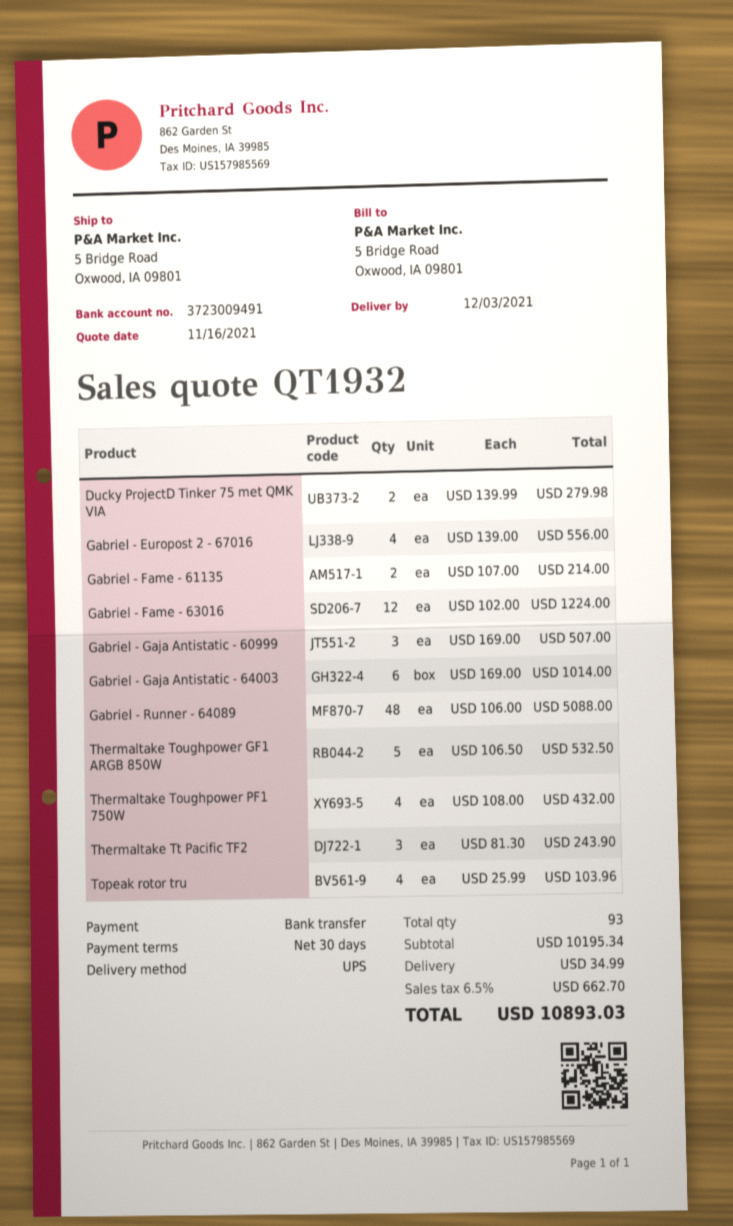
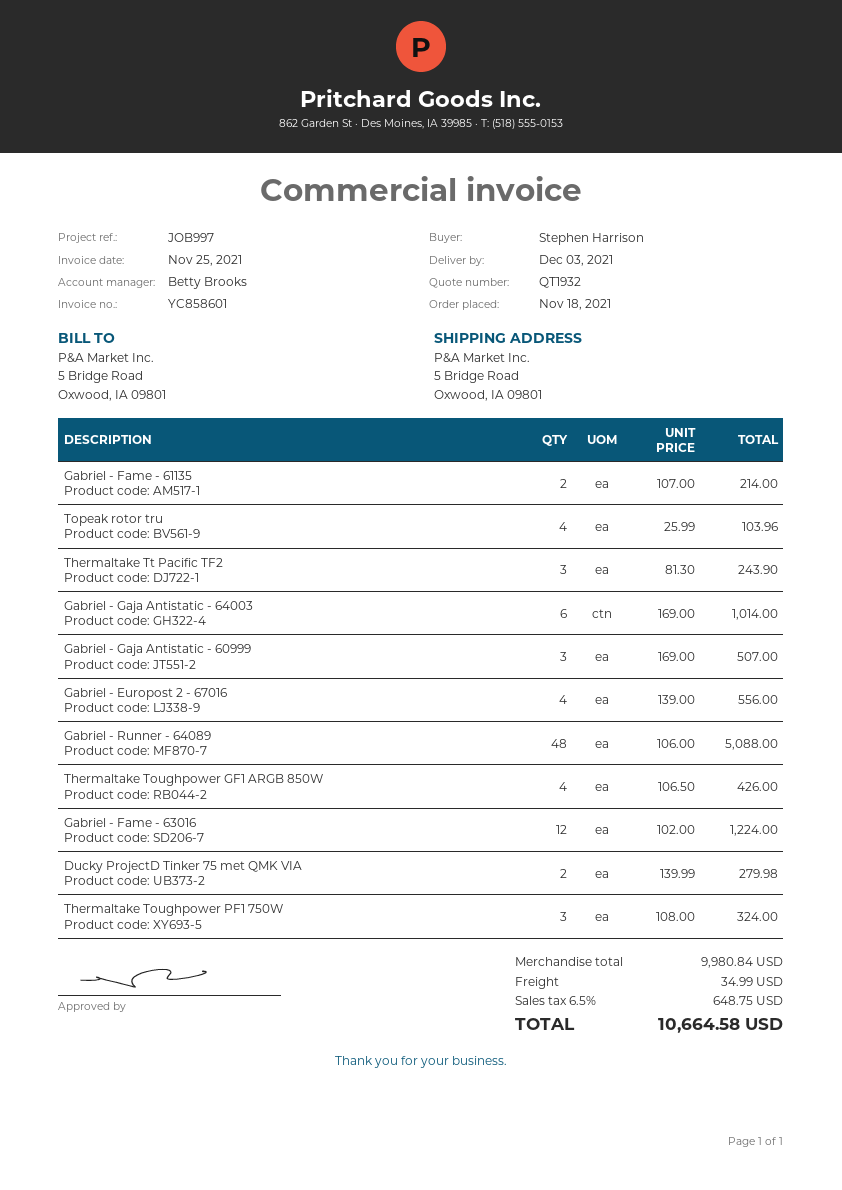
Thermaltake Toughpower GF1 ARGB 850W: 5 x 106.50 = 532.50 -> 4 x 106.50 = 426.00
Thermaltake Toughpower PF1 750W: 4 x 108.00 = 432.00 -> 3 x 108.00 = 324.00
subtotal: 10195.34 -> 9980.84
tax: 6.5% = 662.70 -> 6.5% = 648.75
total: 10893.03 -> 10664.58

